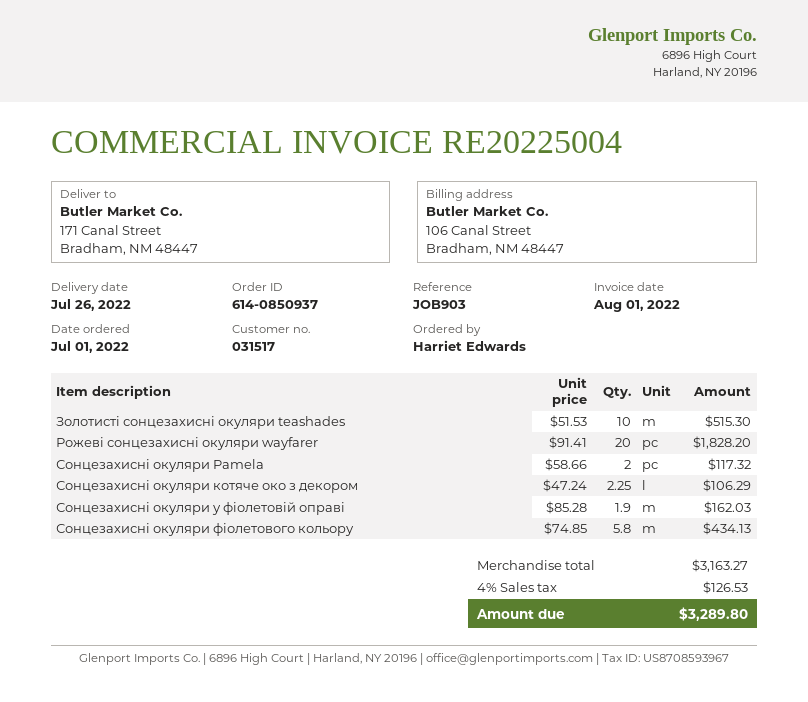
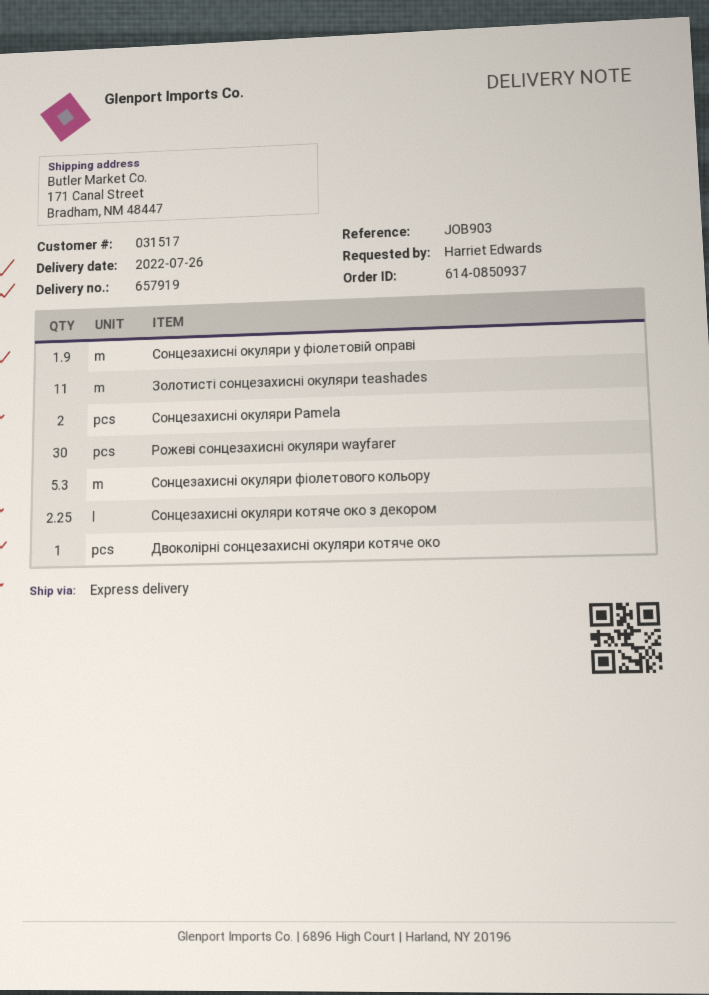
Золотисті сонцезахисні окуляри teashades: 10 -> 11
Рожеві сонцезахисні окуляри wayfarer: 20 -> 30
Сонцезахисні окуляри фіолетового кольору: 5.8 -> 5.3
Двоколірні сонцезахисні окуляри котяче око: none -> 1

